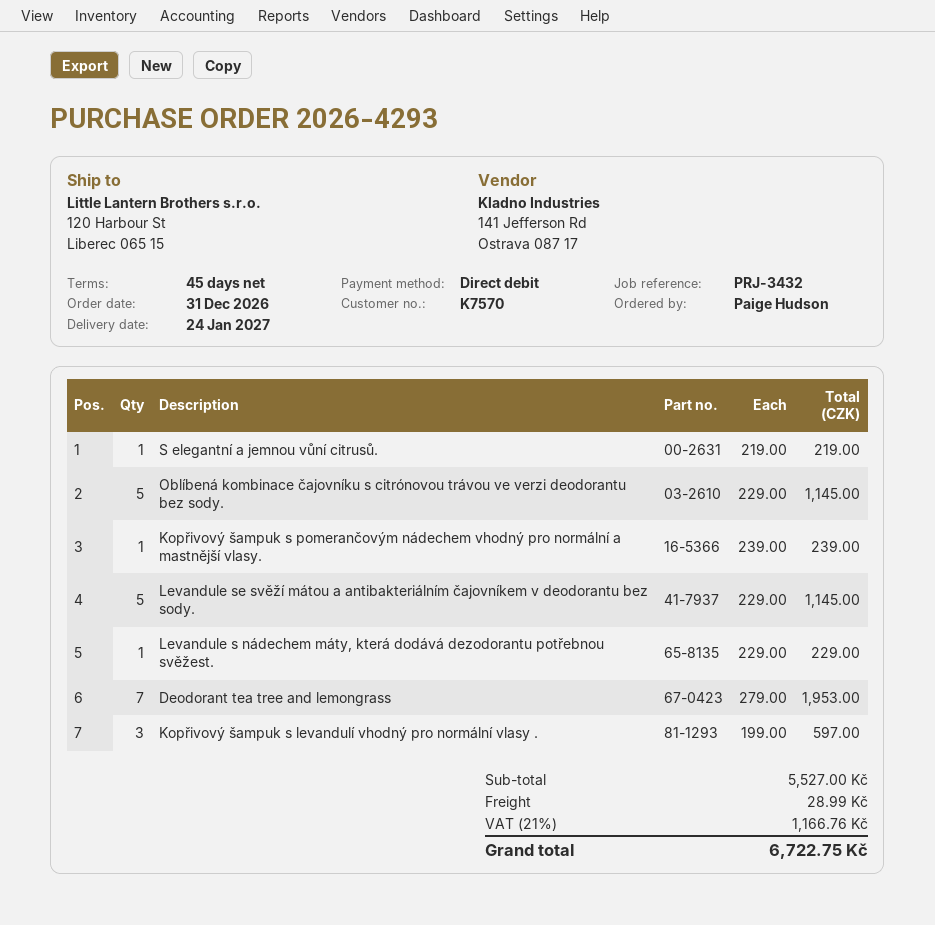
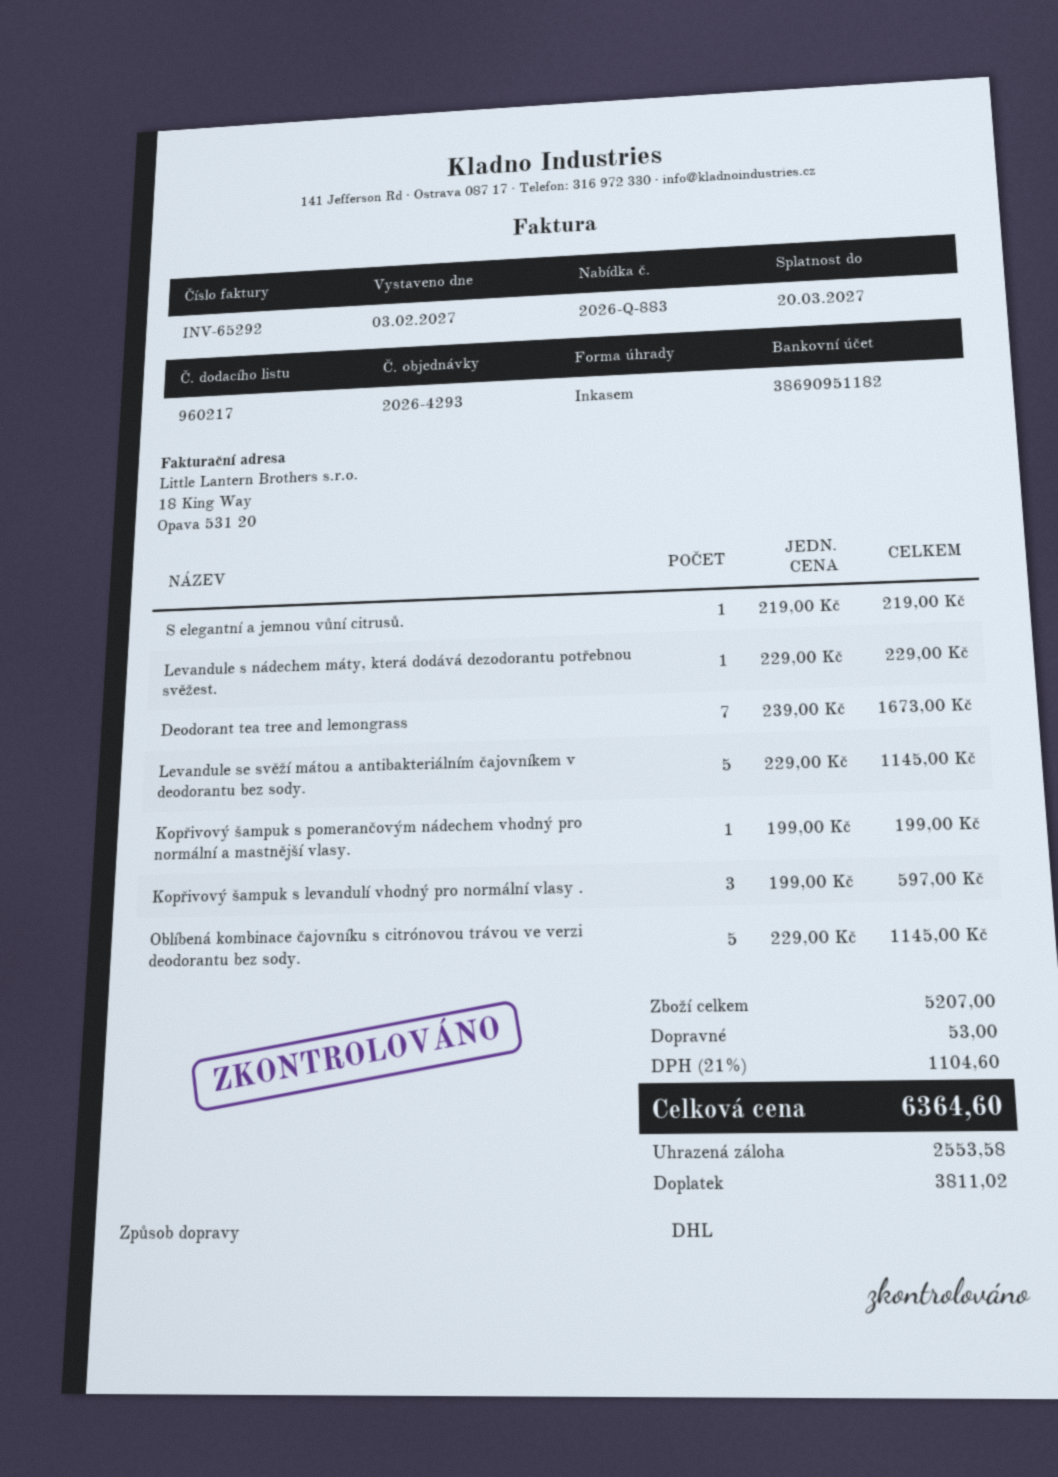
Kopřivový šampuk s pomerančovým nádechem vhodný pro normální a mastnější vlasy.: 1 x 239.00 = 239.00 -> 1 x 199.00 = 199.00
Deodorant tea tree and lemongrass: 7 x 279.00 = 1953.00 -> 7 x 239.00 = 1673.00
subtotal: 5527.00 -> 5207.00
shipping: 28.99 -> 53.00
tax: 21% = 1166.76 -> 21% = 1104.60
total: 6722.75 -> 6364.60

